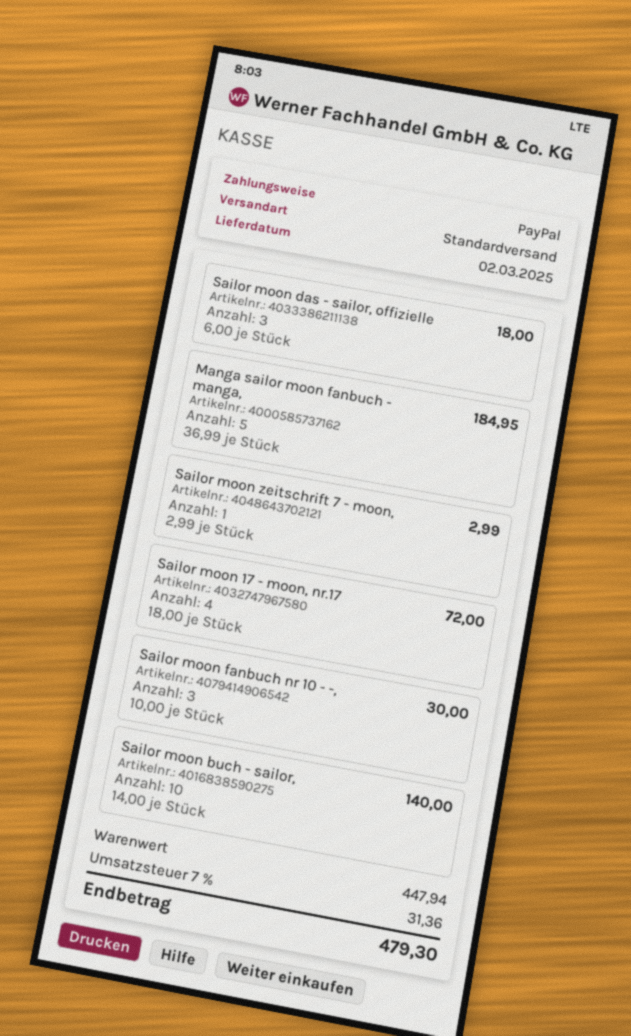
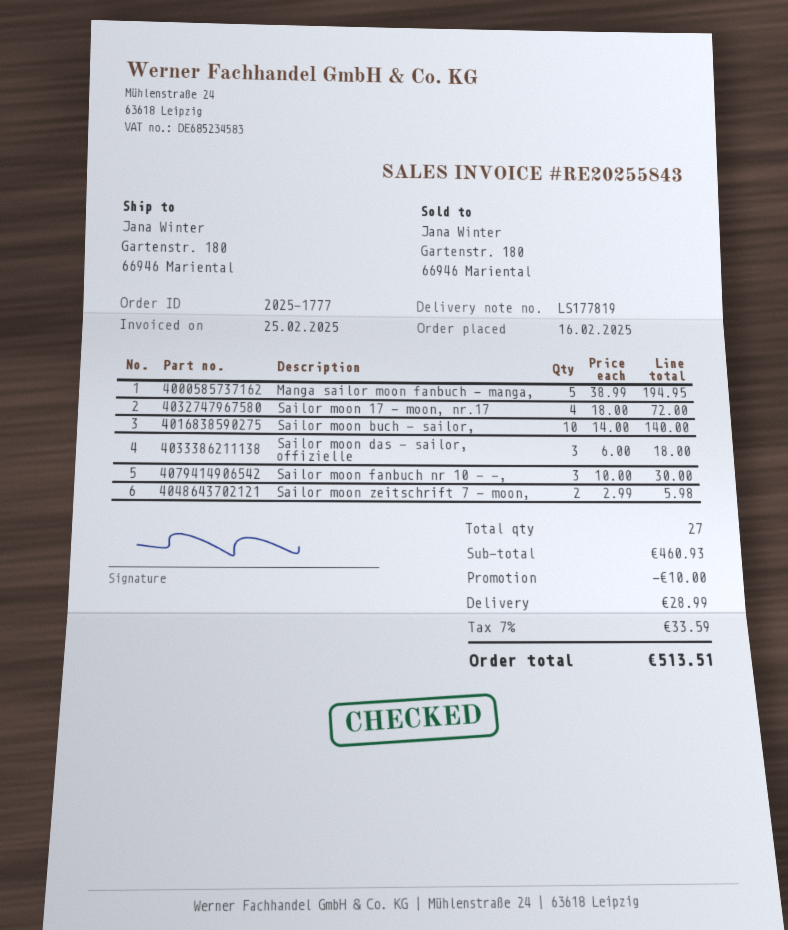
Manga sailor moon fanbuch - manga,: 5 x 36.99 = 184.95 -> 5 x 38.99 = 194.95
Sailor moon zeitschrift 7 - moon,: 1 x 2.99 = 2.99 -> 2 x 2.99 = 5.98
subtotal: 447.94 -> 460.93
discount: none -> 10.00
shipping: none -> 28.99
tax: 7% = 31.36 -> 7% = 33.59
total: 479.30 -> 513.51

